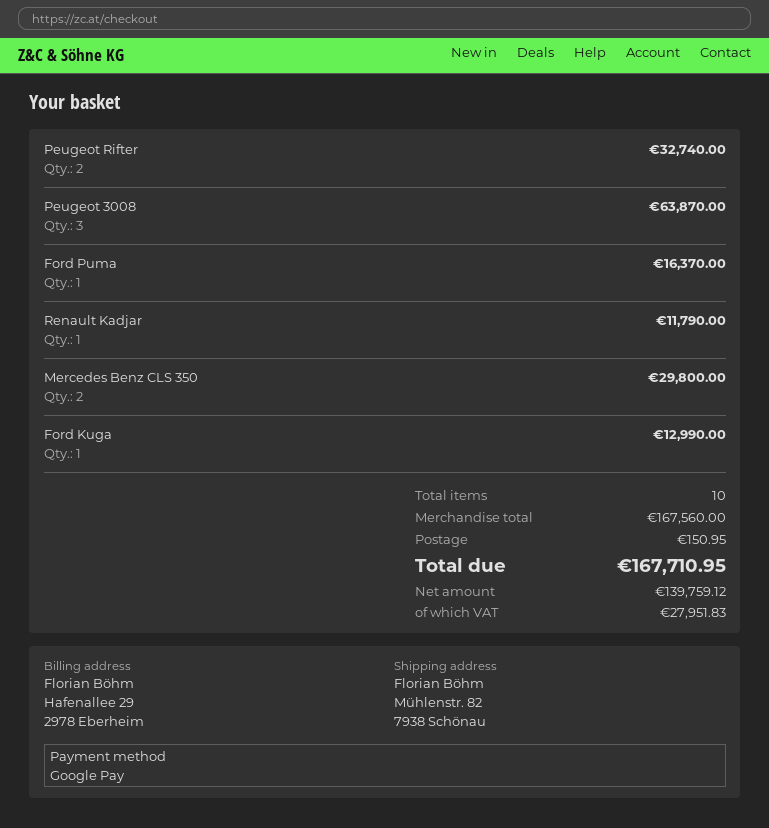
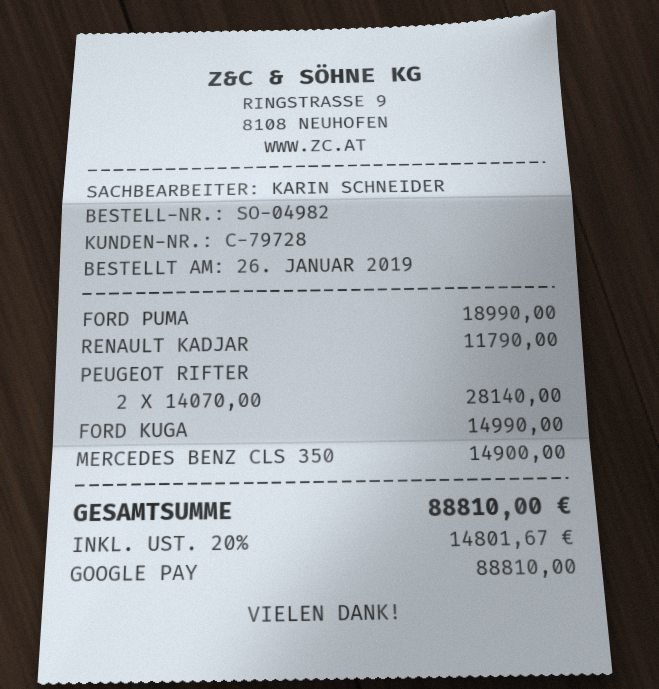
Peugeot Rifter: 2 for 32740.00 -> 2 for 28140.00
Peugeot 3008: 3 for 63870.00 -> none
Ford Puma: 1 for 16370.00 -> 1 for 18990.00
Mercedes Benz CLS 350: 2 for 29800.00 -> 1 for 14900.00
Ford Kuga: 1 for 12990.00 -> 1 for 14990.00
shipping: 150.95 -> none
tax: 27951.83 -> 14801.67
total: 167710.95 -> 88810.00

